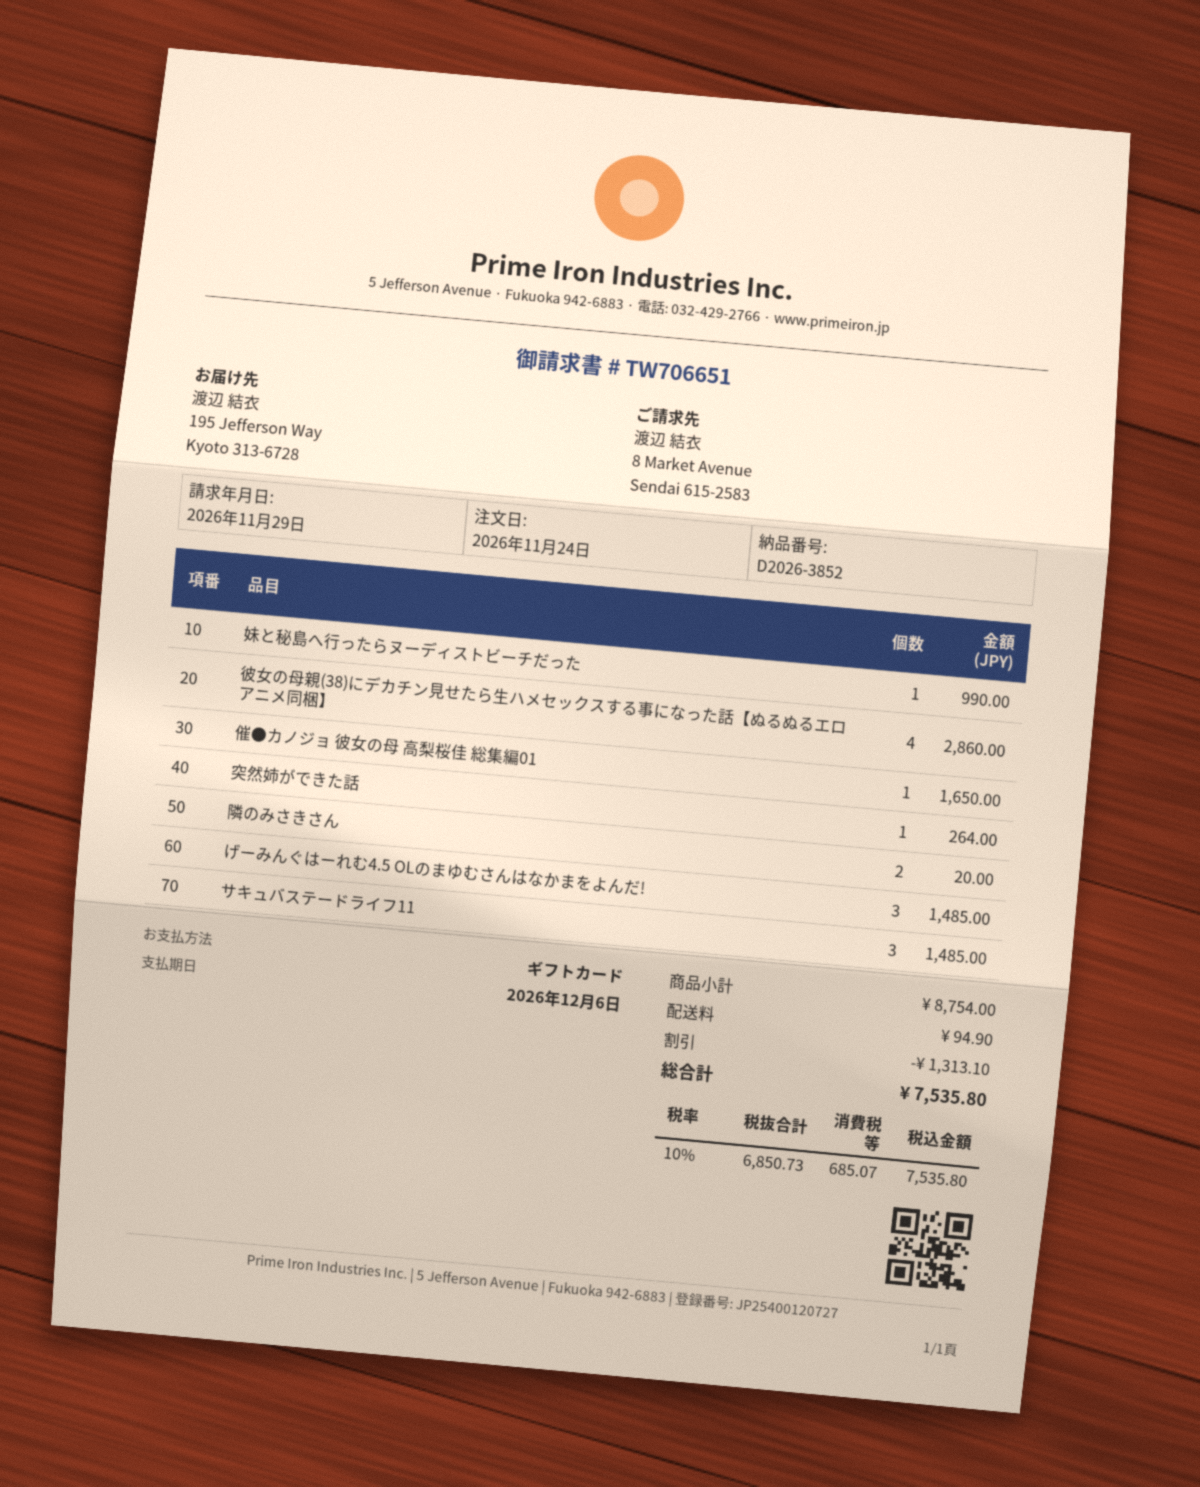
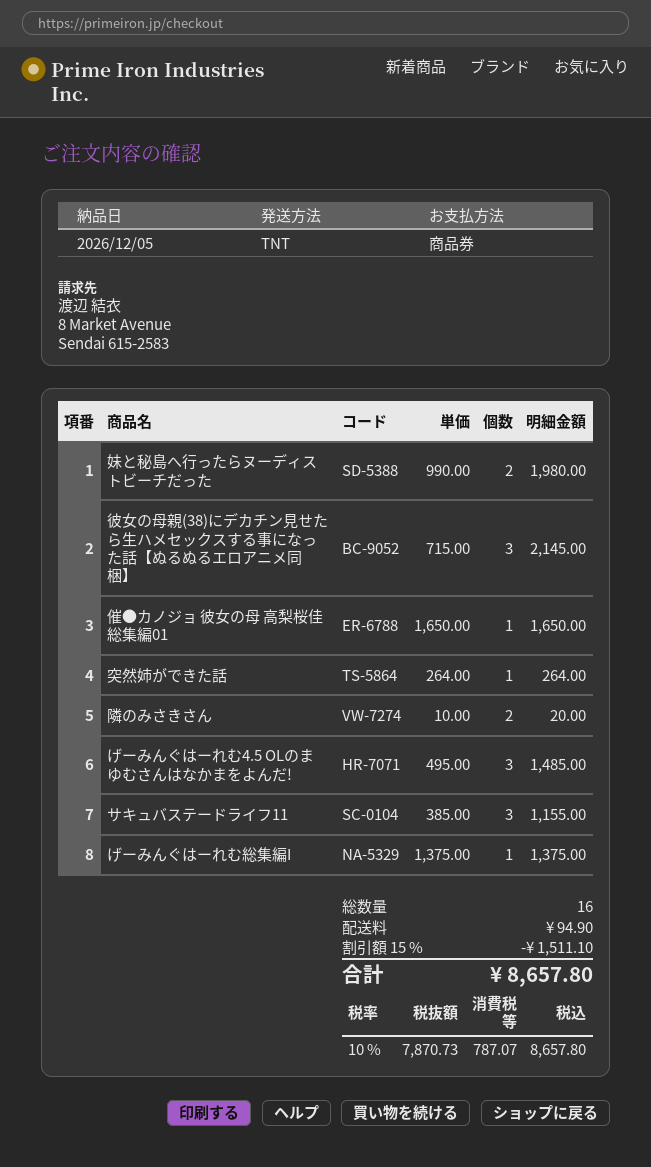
妹と秘島へ行ったらヌーディストビーチだった: 1 for 990.00 -> 2 for 1980.00
彼女の母親(38)にデカチン見せたら生ハメセックスする事になった話【ぬるぬるエロアニメ同梱】: 4 for 2860.00 -> 3 for 2145.00
サキュバステードライフ11: 3 for 1485.00 -> 3 for 1155.00
げーみんぐはーれむ総集編I: none -> 1 for 1375.00
discount: 1313.10 -> 1511.10
net: 6850.73 -> 7870.73
tax: 10% = 685.07 -> 10% = 787.07
total: 7535.80 -> 8657.80

